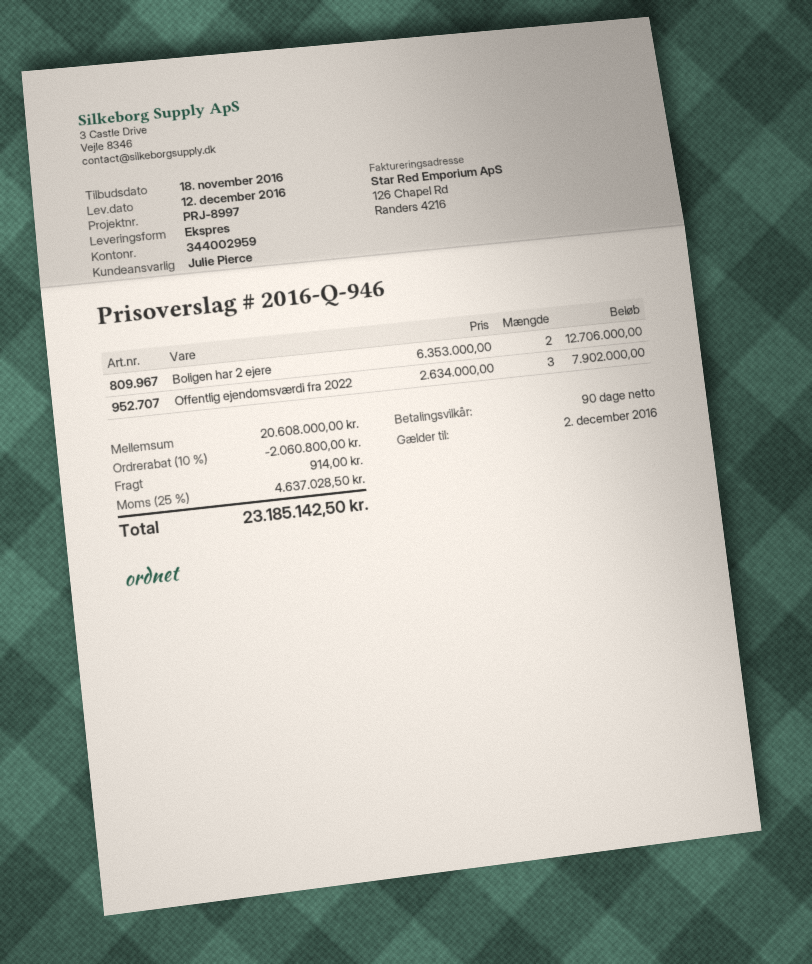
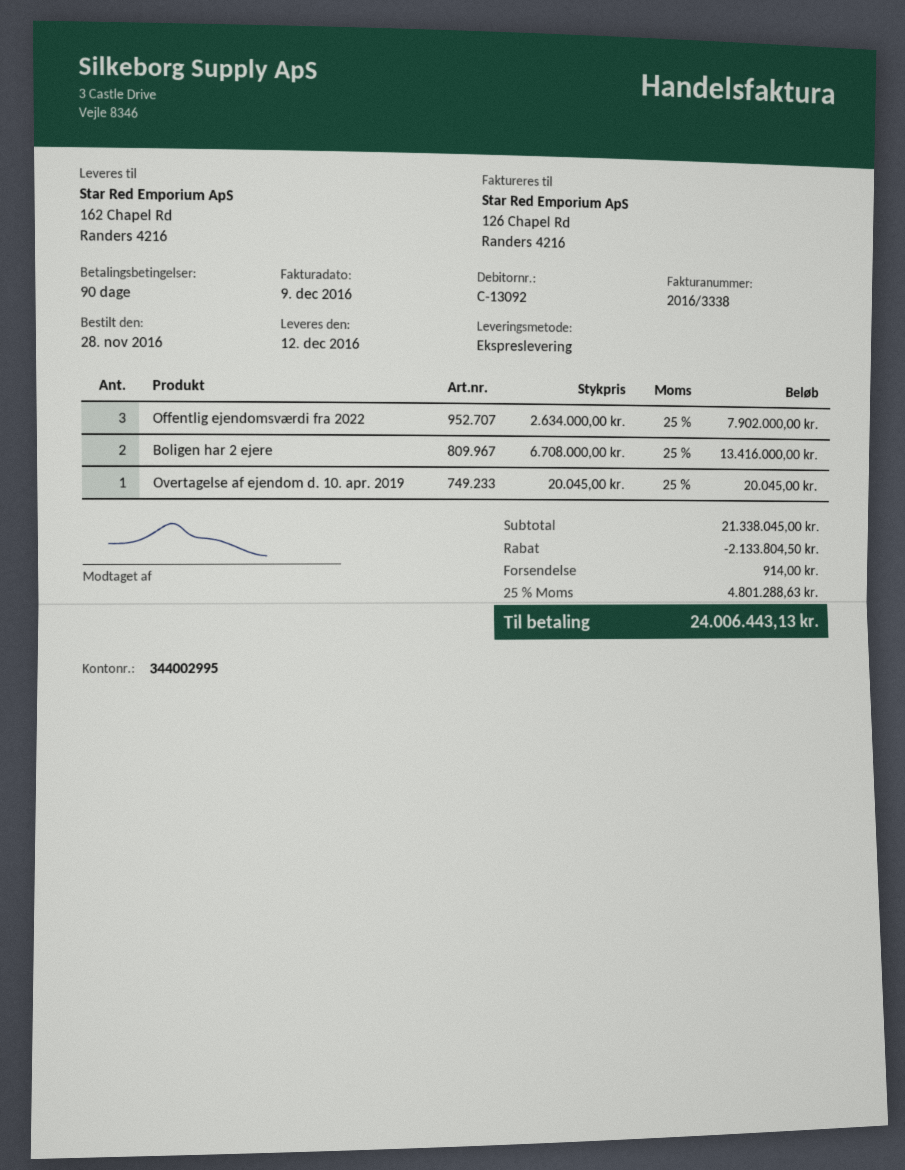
bank account: 344002959 -> 344002995
Boligen har 2 ejere: 2 x 6353000.00 = 12706000.00 -> 2 x 6708000.00 = 13416000.00
Overtagelse af ejendom d. 10. apr. 2019: none -> 1 x 20045.00 = 20045.00
subtotal: 20608000.00 -> 21338045.00
discount: 2060800.00 -> 2133804.50
tax: 25% = 4637028.50 -> 25% = 4801288.63
total: 23185142.50 -> 24006443.13

